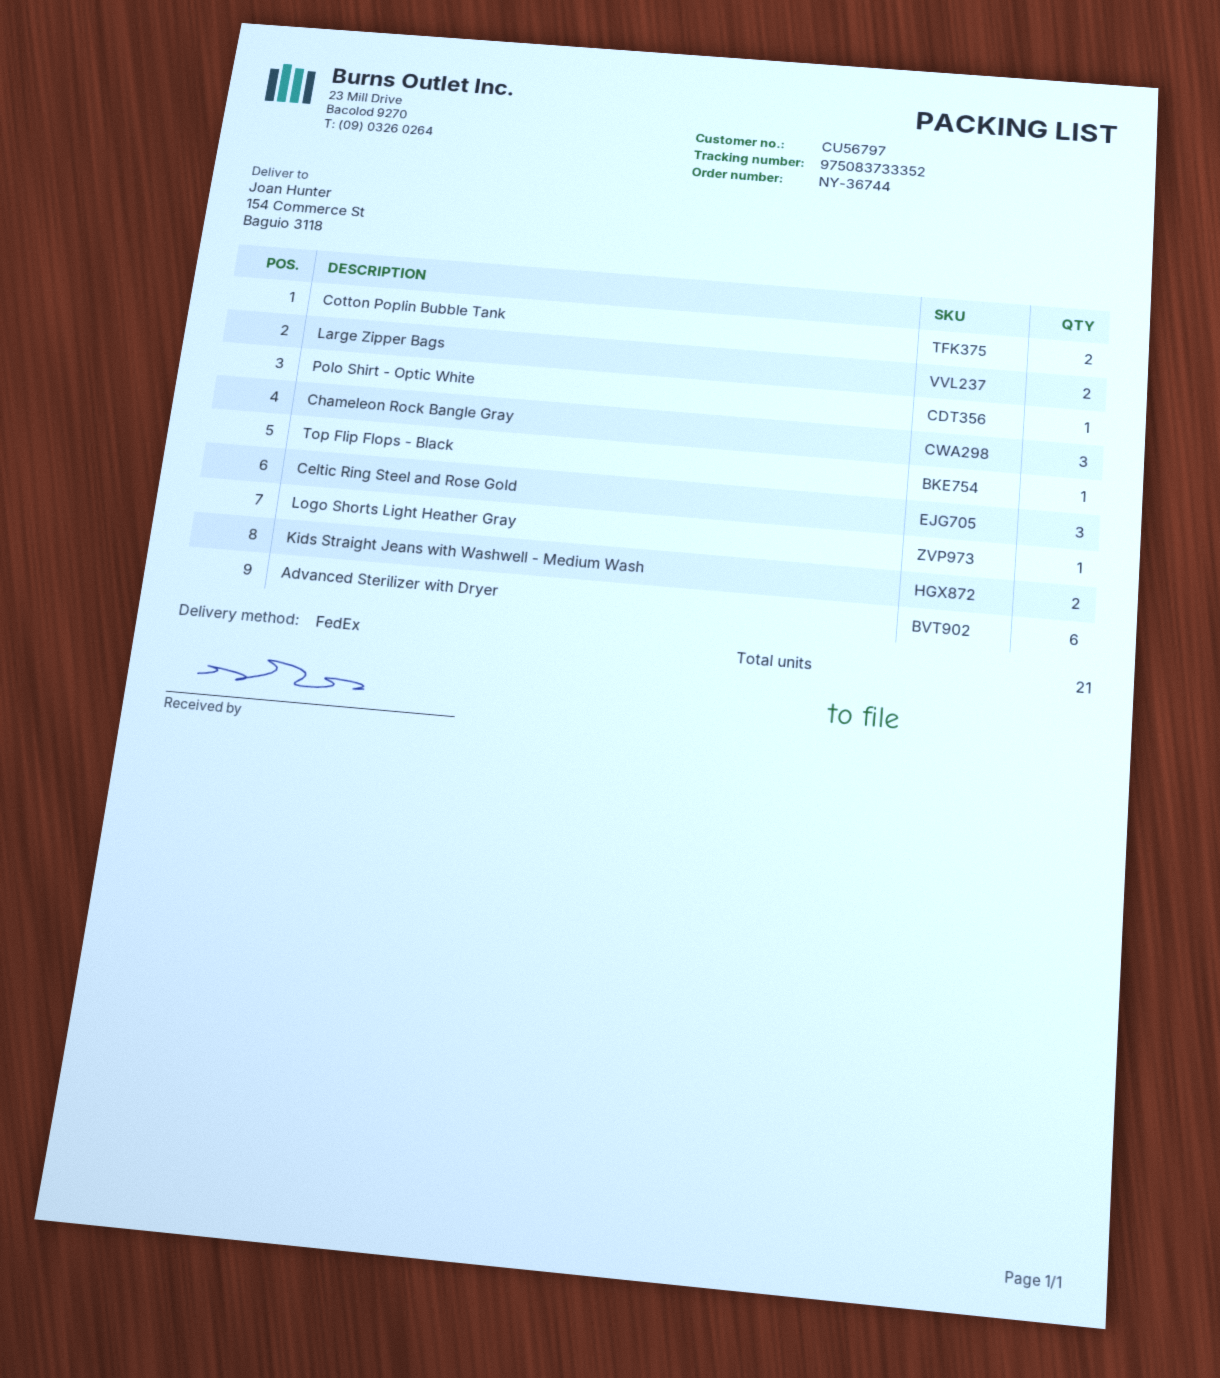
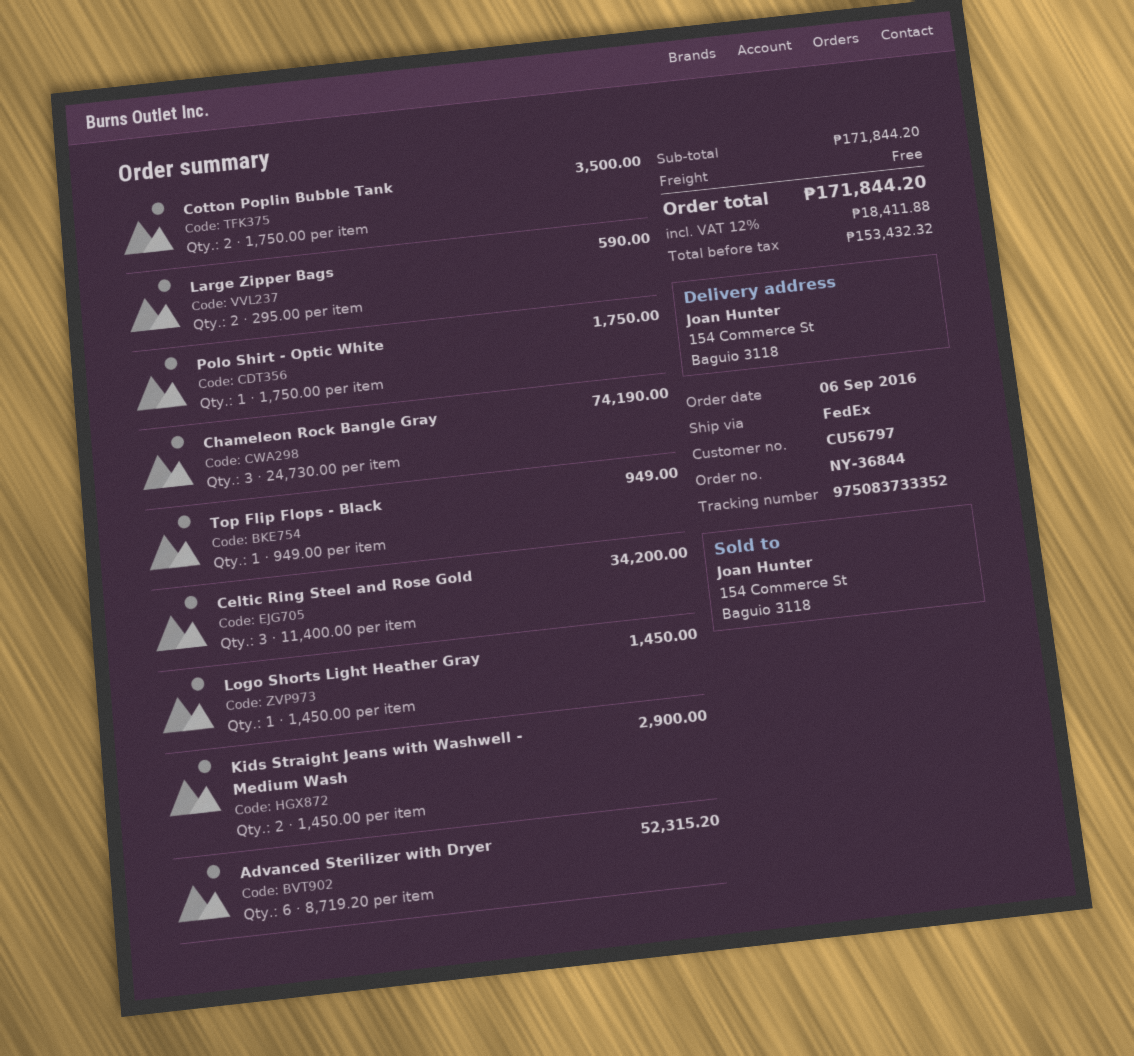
order number: NY-36744 -> NY-36844

